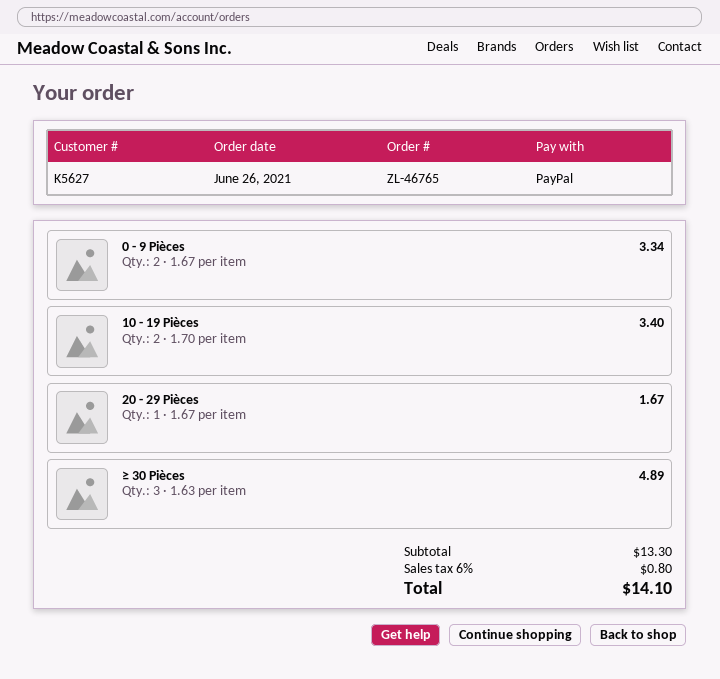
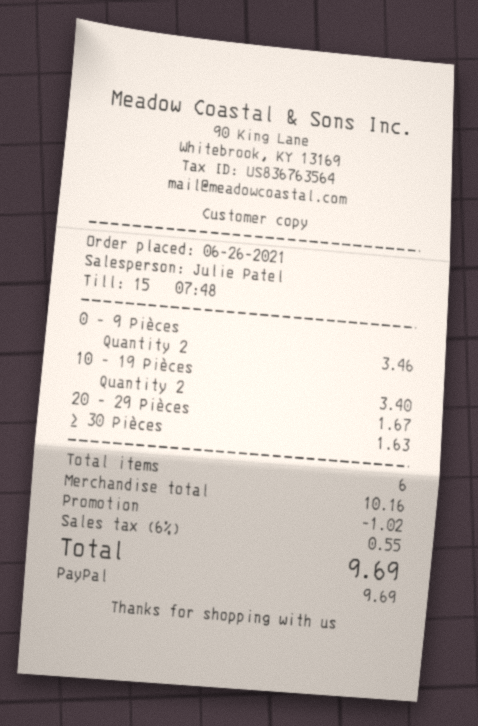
0 - 9 Pièces: 2 for 3.34 -> 2 for 3.46
≥ 30 Pièces: 3 for 4.89 -> 1 for 1.63
subtotal: 13.30 -> 10.16
discount: none -> 1.02
tax: 6% = 0.80 -> 6% = 0.55
total: 14.10 -> 9.69

